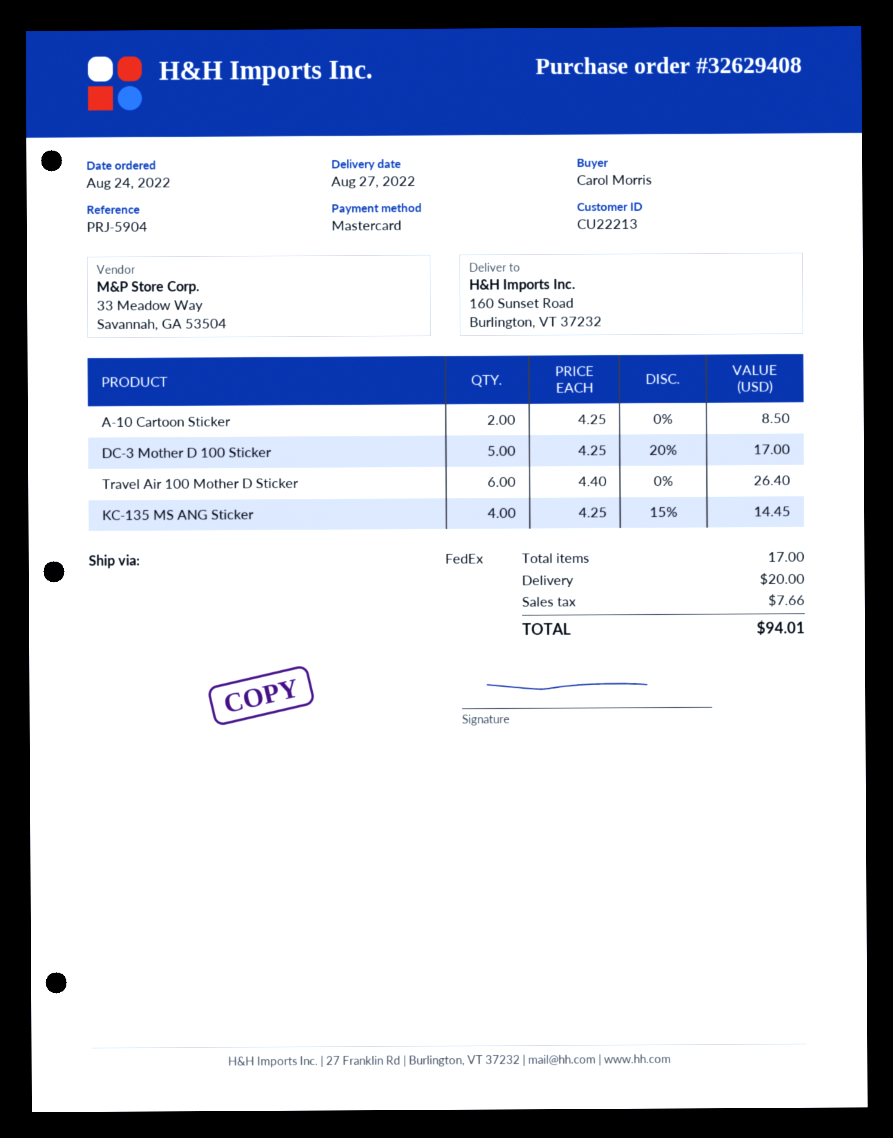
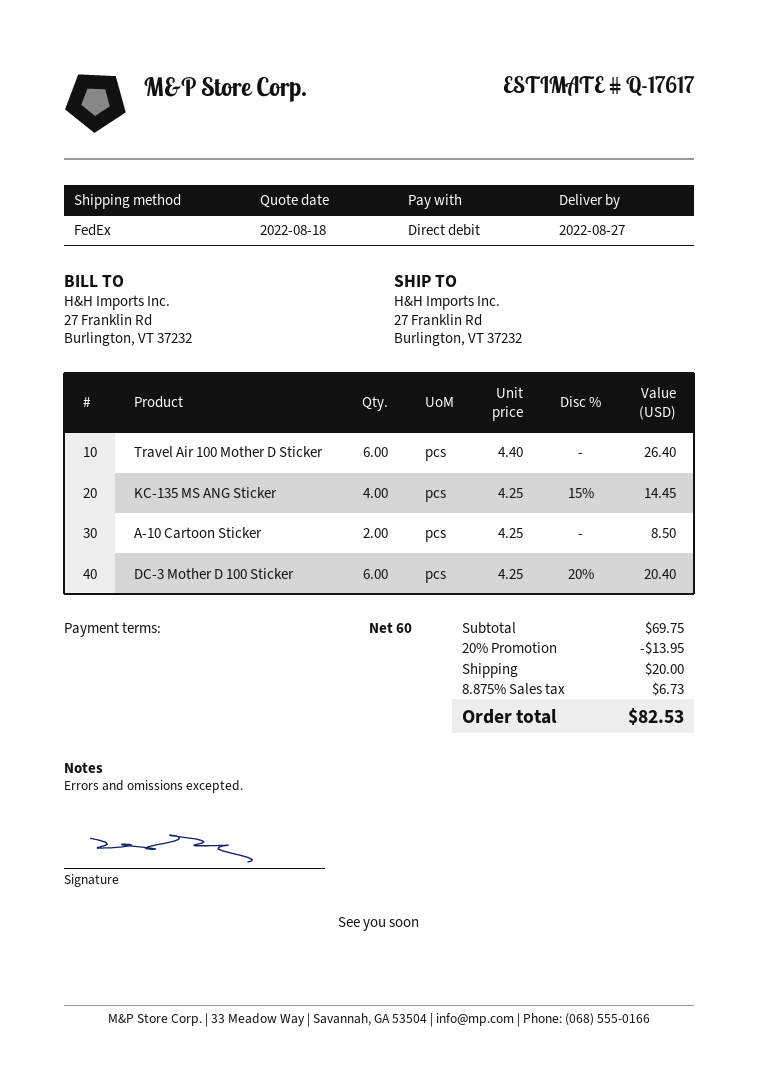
payment method: Mastercard -> direct debit
ship to: 160 Sunset Road, Burlington, VT 37232 -> 27 Franklin Rd, Burlington, VT 37232
DC-3 Mother D 100 Sticker: 5 x 4.25 - 20% = 17.00 -> 6 x 4.25 - 20% = 20.40
discount: none -> 20% = 13.95
tax: 7.66 -> 6.73
total: 94.01 -> 82.53

